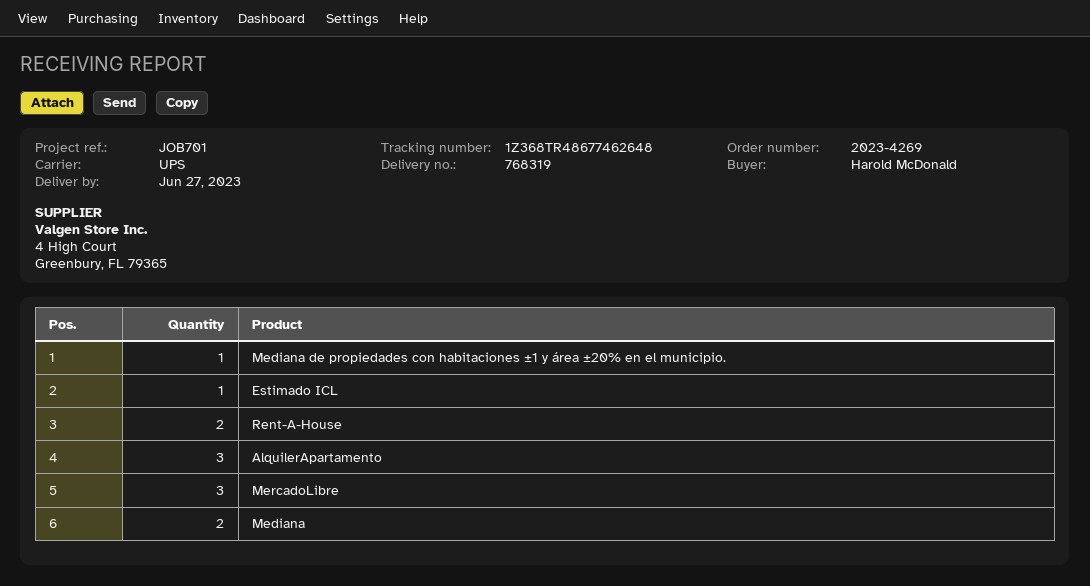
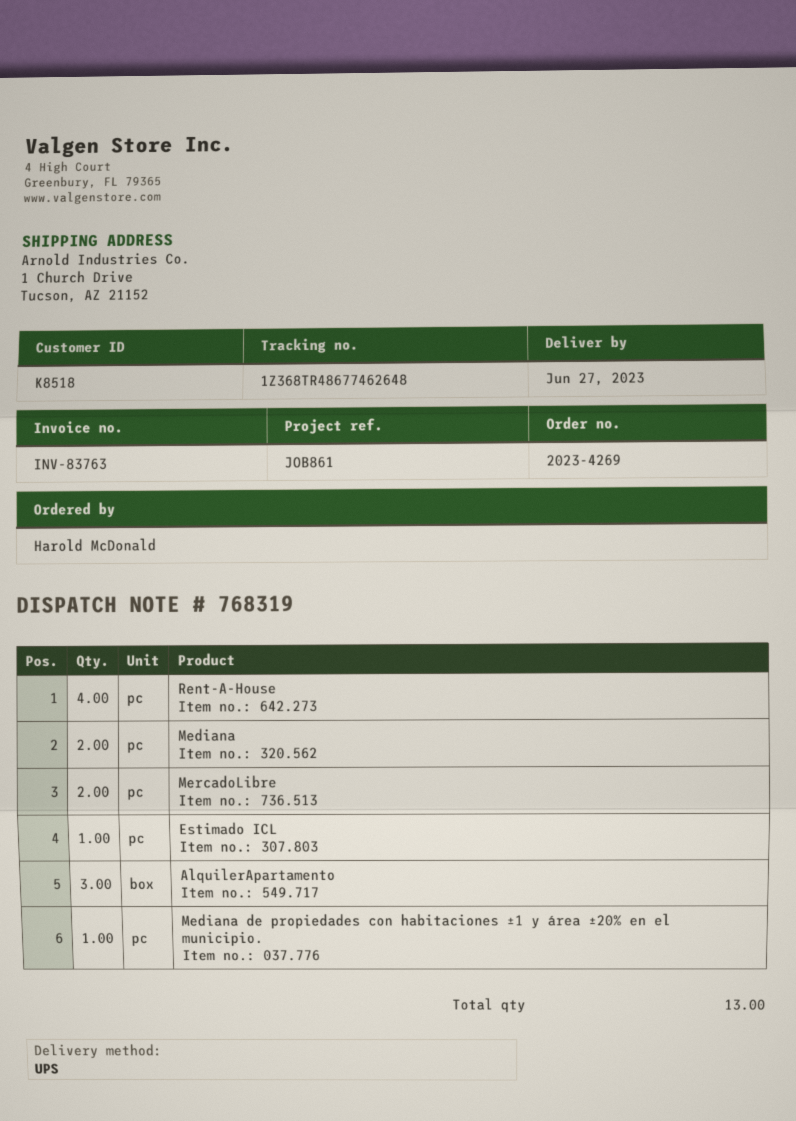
reference: JOB701 -> JOB861
Rent-A-House: 2 -> 4
MercadoLibre: 3 -> 2

